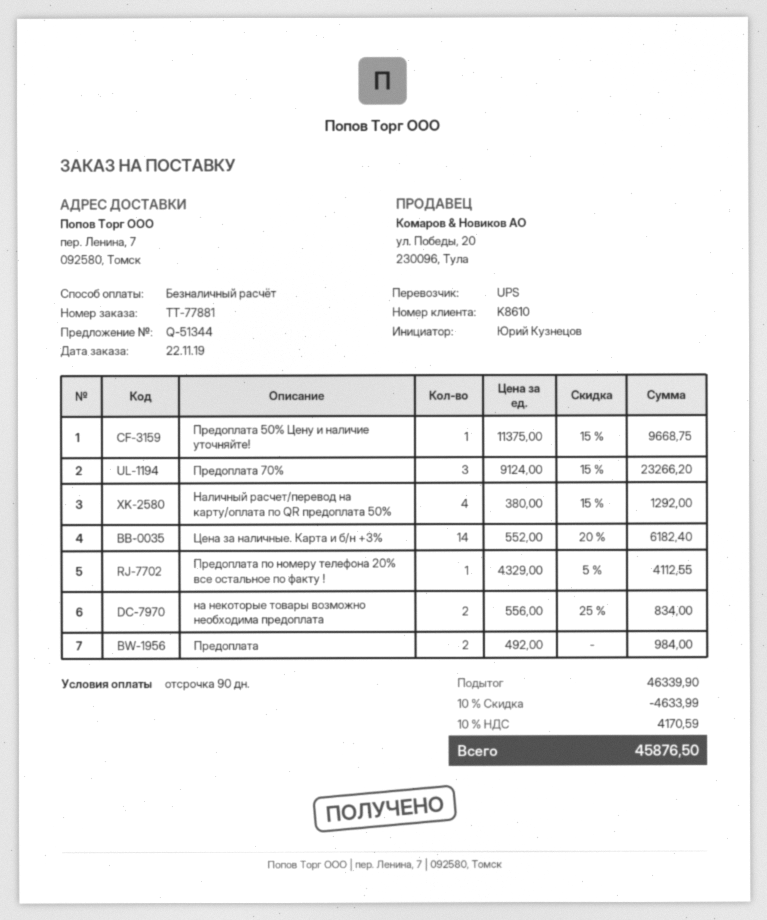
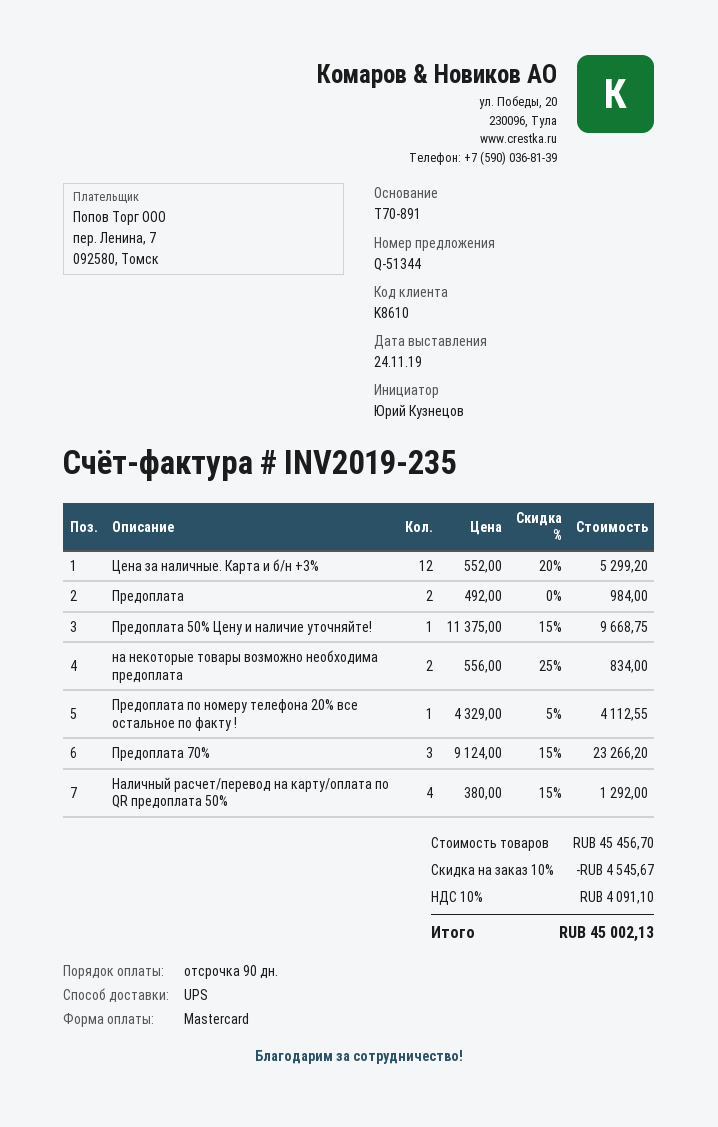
payment method: bank transfer -> Mastercard
Цена за наличные. Карта и б/н +3%: 14 x 552.00 - 20% = 6182.40 -> 12 x 552.00 - 20% = 5299.20
subtotal: 46339.90 -> 45456.70
discount: 10% = 4633.99 -> 10% = 4545.67
tax: 10% = 4170.59 -> 10% = 4091.10
total: 45876.50 -> 45002.13

